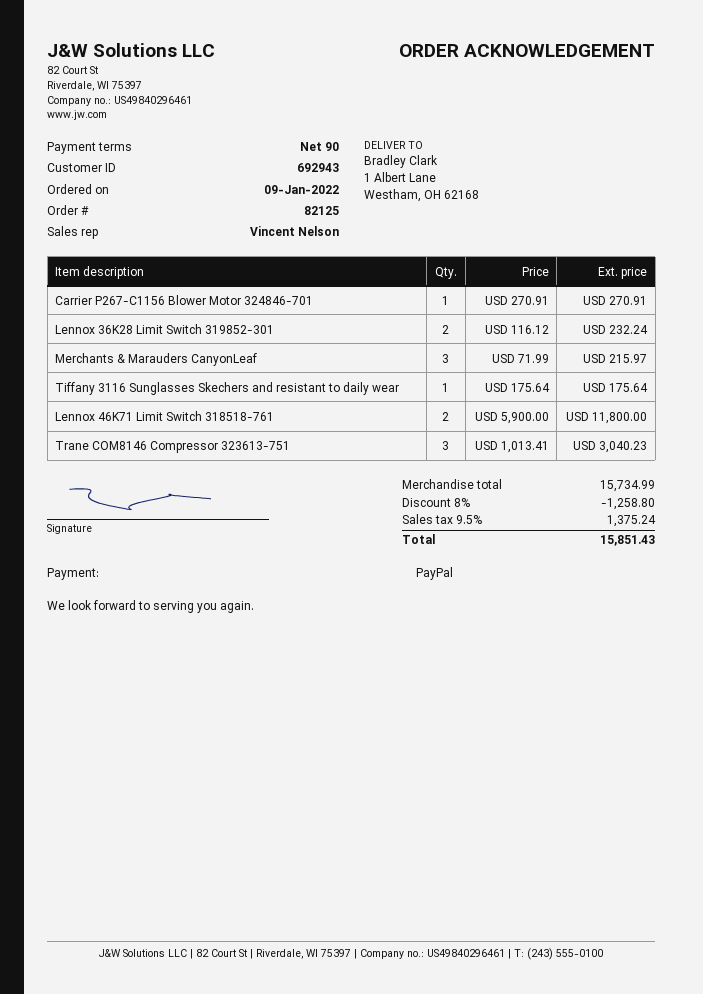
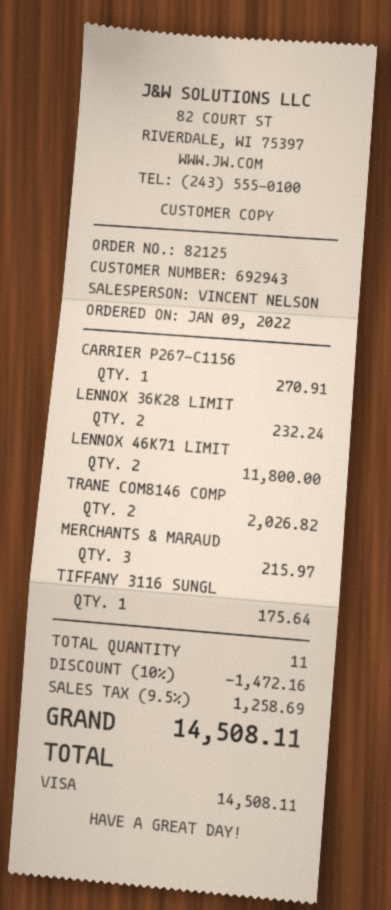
payment method: PayPal -> Visa
Trane COM8146 Compressor 323613-751: 3 for 3040.23 -> 2 for 2026.82
discount: 8% = 1258.80 -> 10% = 1472.16
tax: 9.5% = 1375.24 -> 9.5% = 1258.69
total: 15851.43 -> 14508.11

